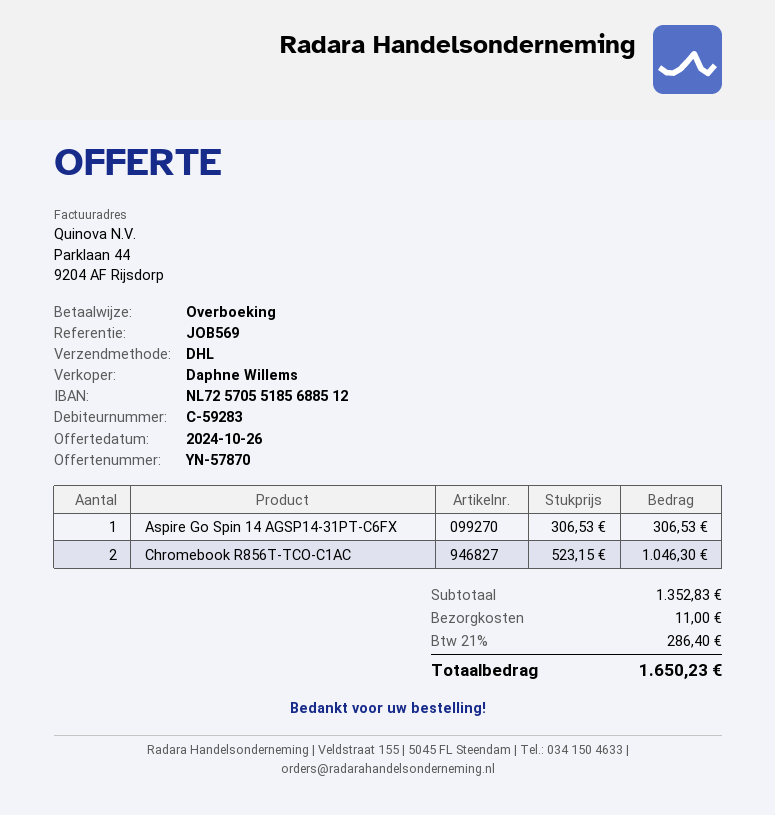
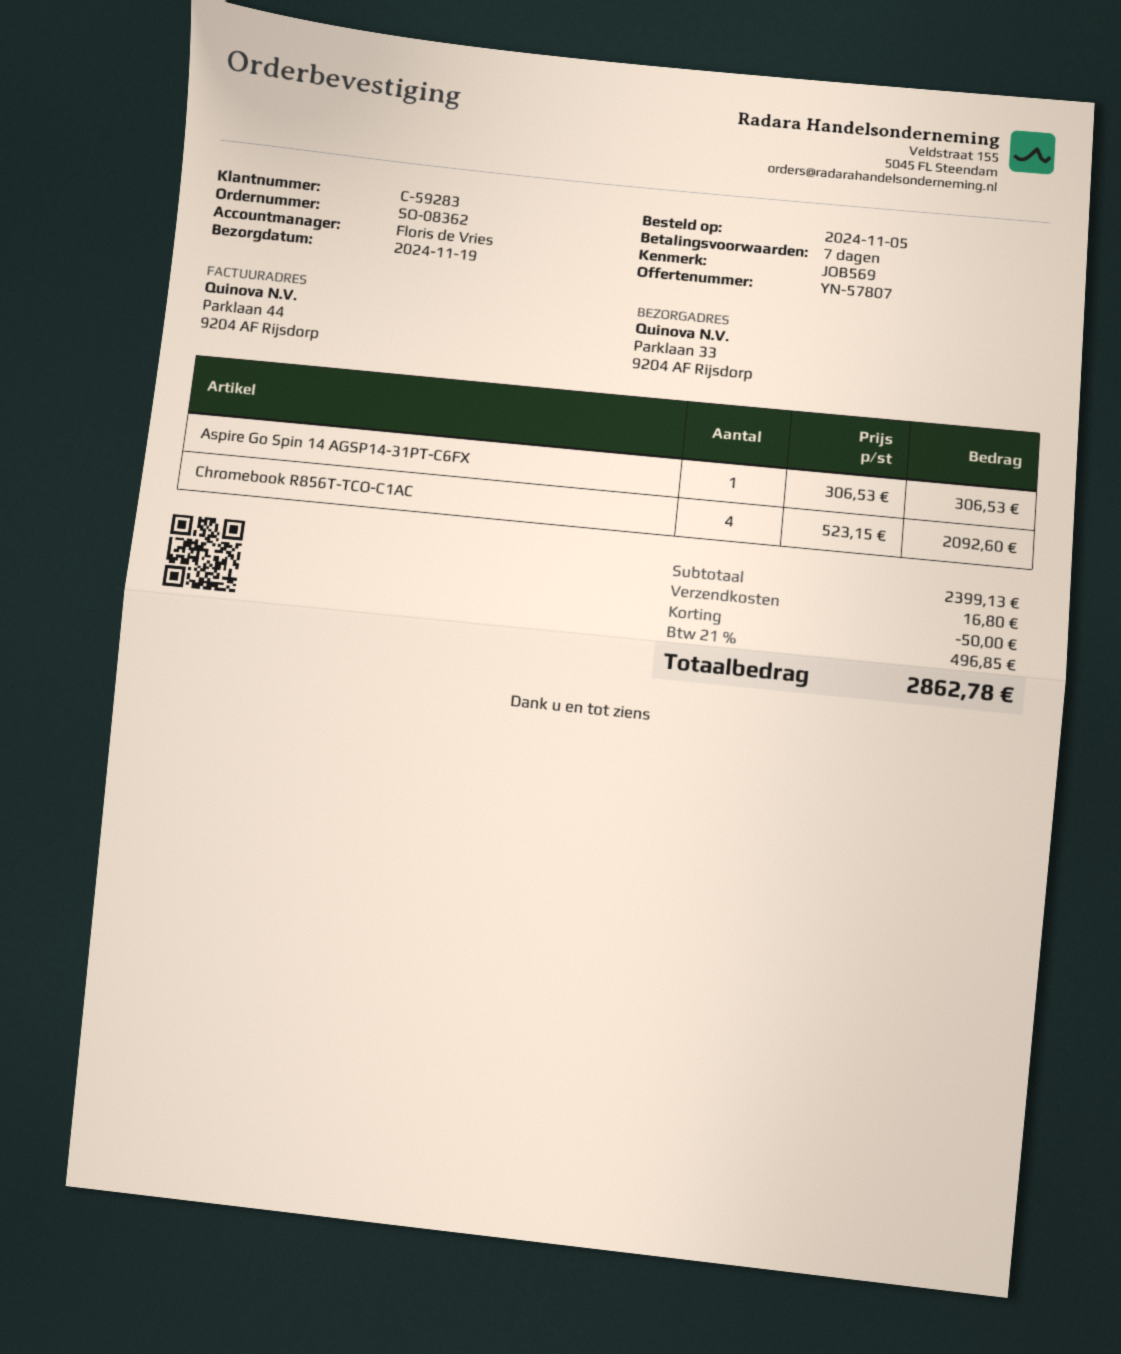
quote number: YN-57870 -> YN-57807
sales rep: Daphne Willems -> Floris de Vries
Chromebook R856T-TCO-C1AC: 2 x 523.15 = 1046.30 -> 4 x 523.15 = 2092.60
subtotal: 1352.83 -> 2399.13
discount: none -> 50.00
shipping: 11.00 -> 16.80
tax: 21% = 286.40 -> 21% = 496.85
total: 1650.23 -> 2862.78

